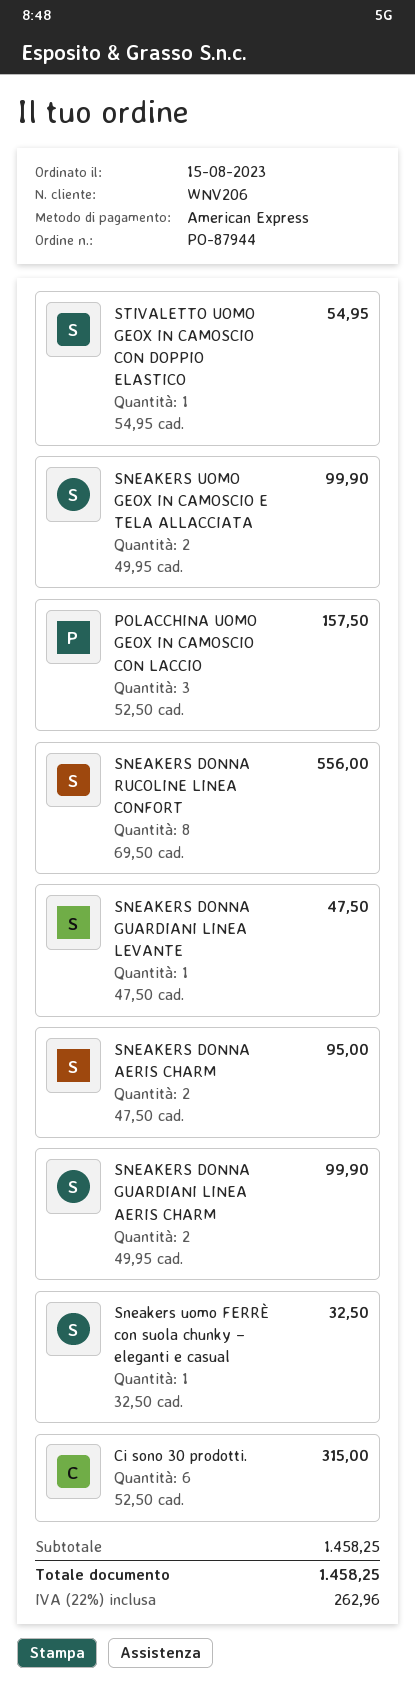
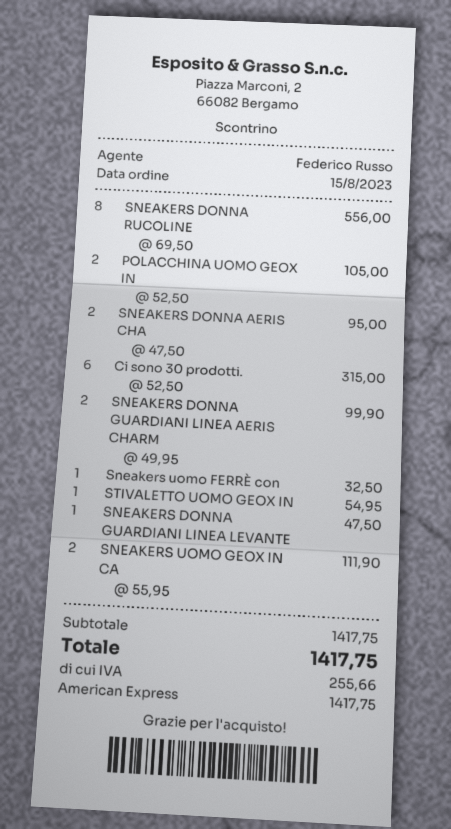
SNEAKERS UOMO GEOX IN CAMOSCIO E TELA ALLACCIATA: 2 x 49.95 = 99.90 -> 2 x 55.95 = 111.90
POLACCHINA UOMO GEOX IN CAMOSCIO CON LACCIO: 3 x 52.50 = 157.50 -> 2 x 52.50 = 105.00
subtotal: 1458.25 -> 1417.75
tax: 262.96 -> 255.66
total: 1458.25 -> 1417.75

